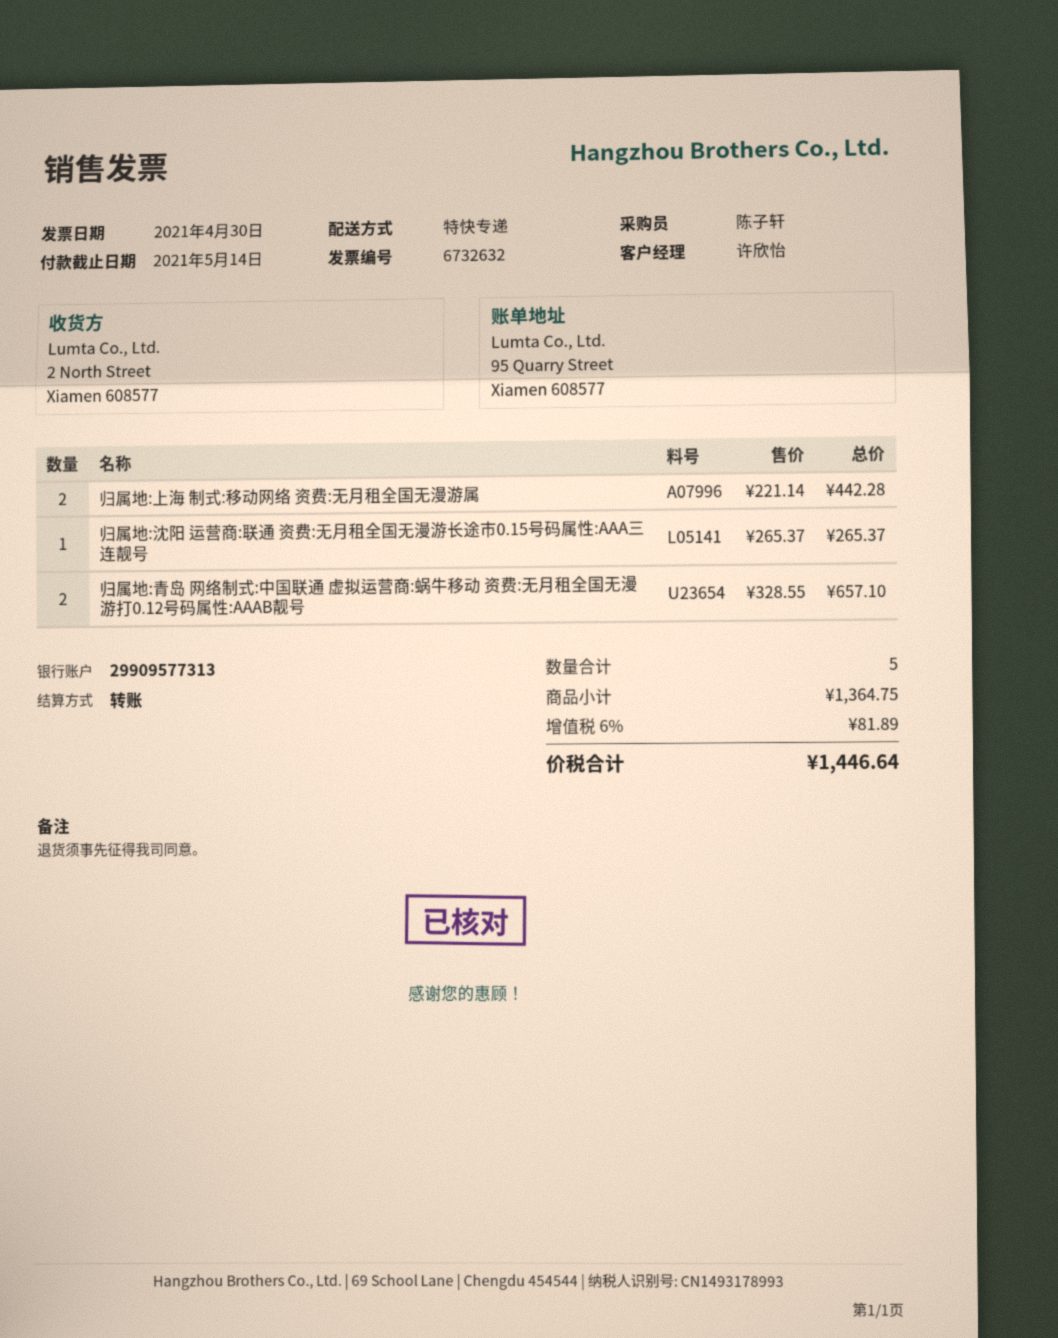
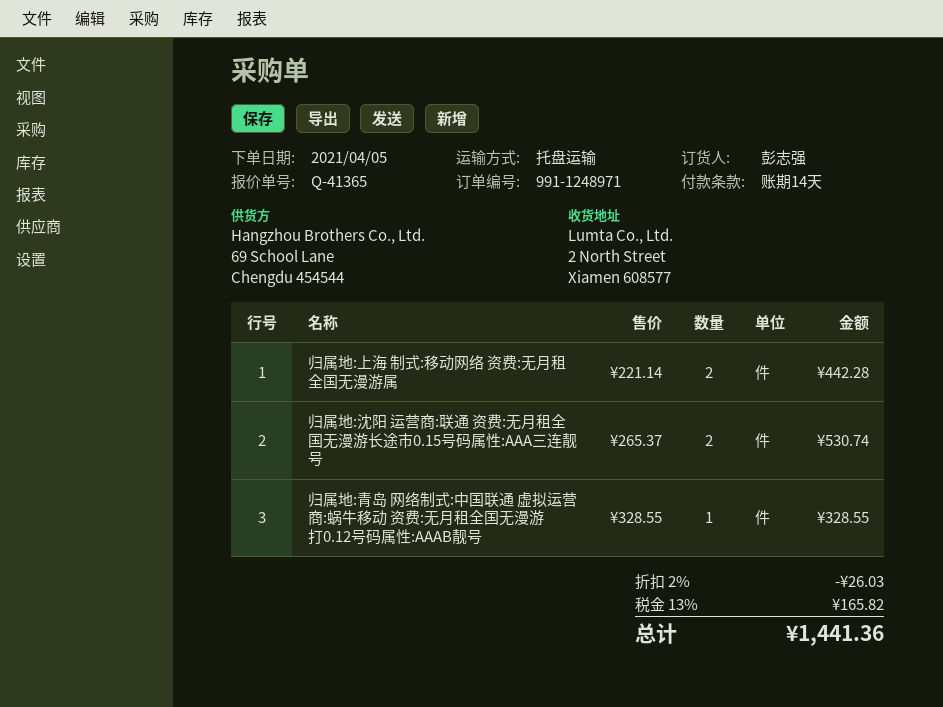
ordered by: 陈子轩 -> 彭志强
shipping method: express -> pallet freight
归属地:沈阳 运营商:联通 资费:无月租全国无漫游长途市0.15号码属性:AAA三连靓号: 1 x 265.37 = 265.37 -> 2 x 265.37 = 530.74
归属地:青岛 网络制式:中国联通 虚拟运营商:蜗牛移动 资费:无月租全国无漫游打0.12号码属性:AAAB靓号: 2 x 328.55 = 657.10 -> 1 x 328.55 = 328.55
discount: none -> 2% = 26.03
tax: 6% = 81.89 -> 13% = 165.82
total: 1446.64 -> 1441.36

